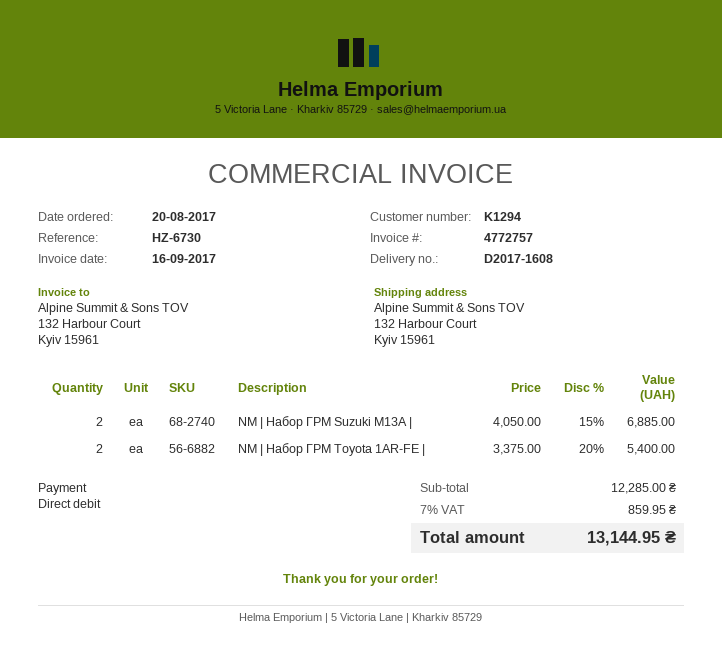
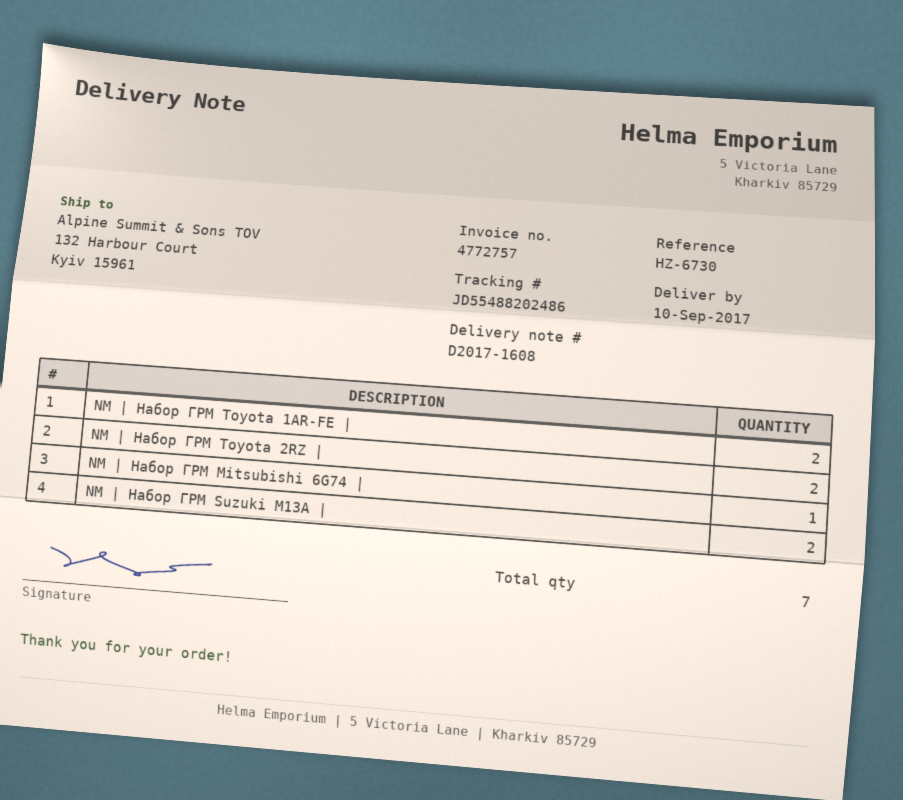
NM | Набор ГРМ Toyota 2RZ |: none -> 2
NM | Набор ГРМ Mitsubishi 6G74 |: none -> 1

